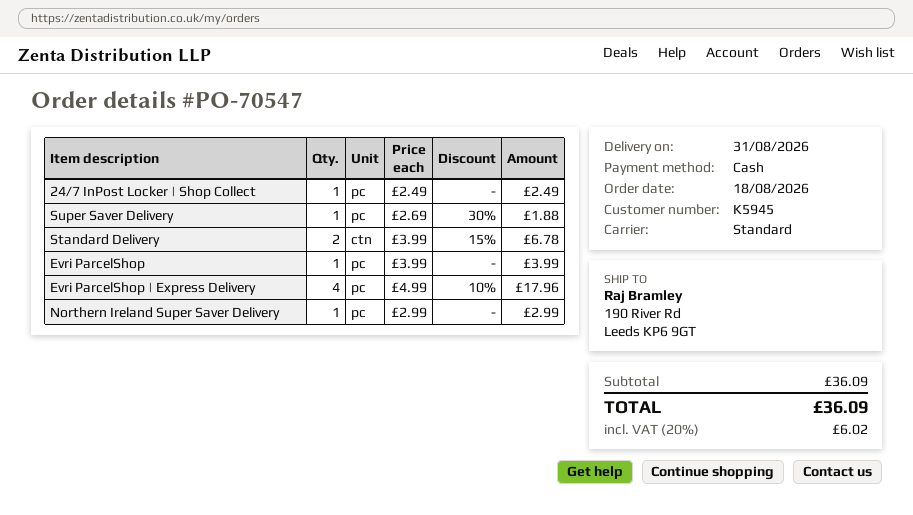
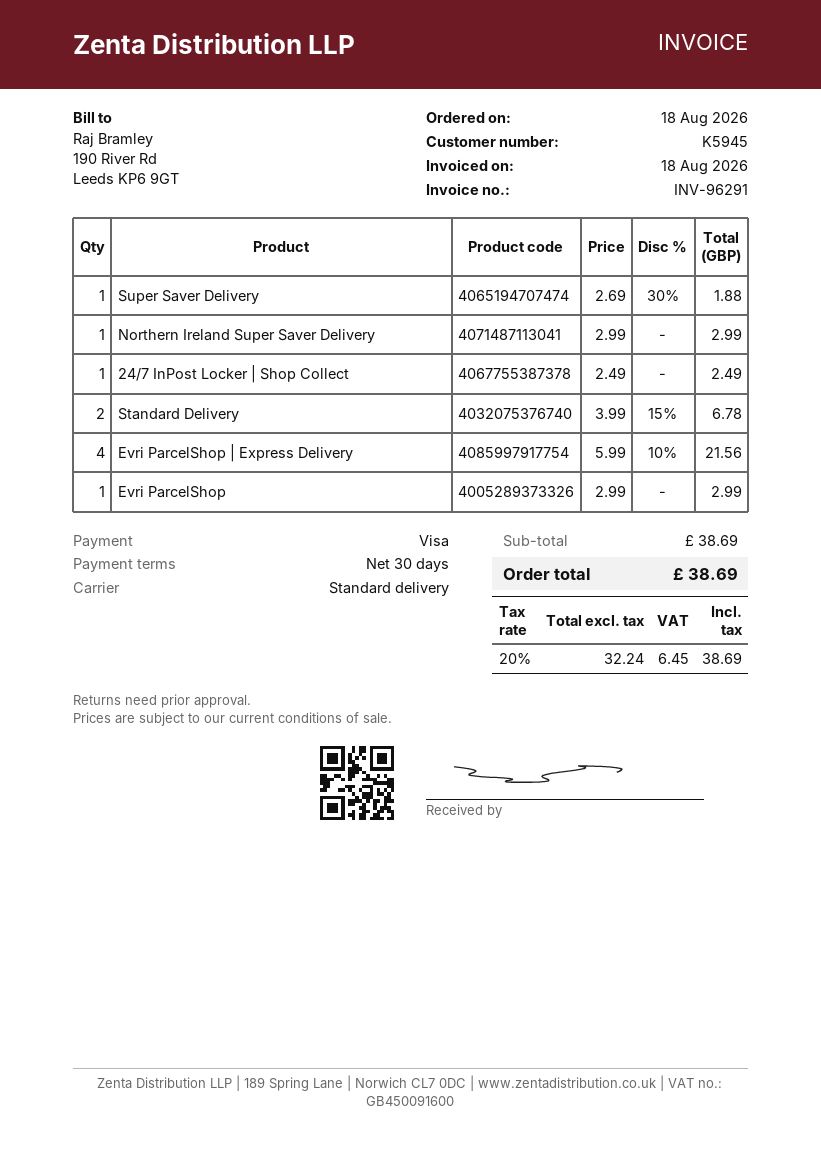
payment method: cash -> Visa
Evri ParcelShop: 1 x 3.99 = 3.99 -> 1 x 2.99 = 2.99
Evri ParcelShop | Express Delivery: 4 x 4.99 - 10% = 17.96 -> 4 x 5.99 - 10% = 21.56
subtotal: 36.09 -> 38.69
tax: 20% = 6.02 -> 20% = 6.45
total: 36.09 -> 38.69

